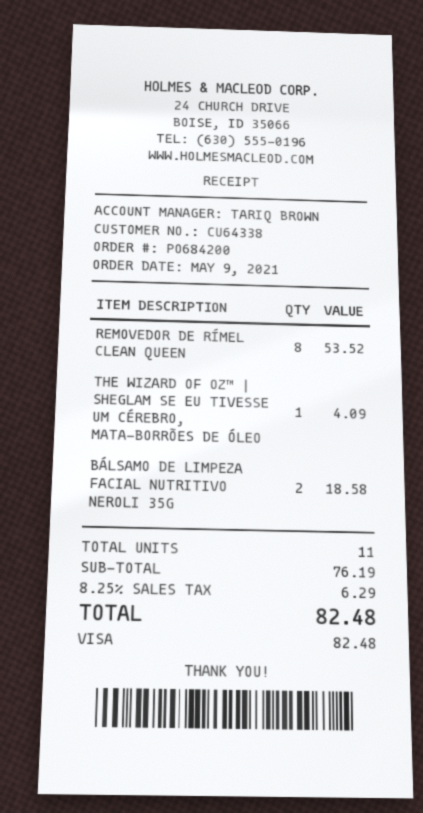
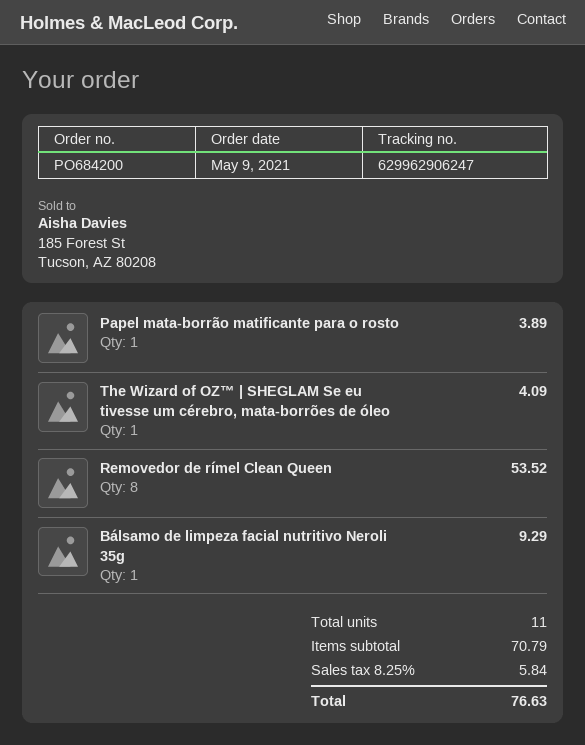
BÁLSAMO DE LIMPEZA FACIAL NUTRITIVO NEROLI 35G: 2 for 18.58 -> 1 for 9.29
Papel mata-borrão matificante para o rosto: none -> 1 for 3.89
subtotal: 76.19 -> 70.79
tax: 8.25% = 6.29 -> 8.25% = 5.84
total: 82.48 -> 76.63

